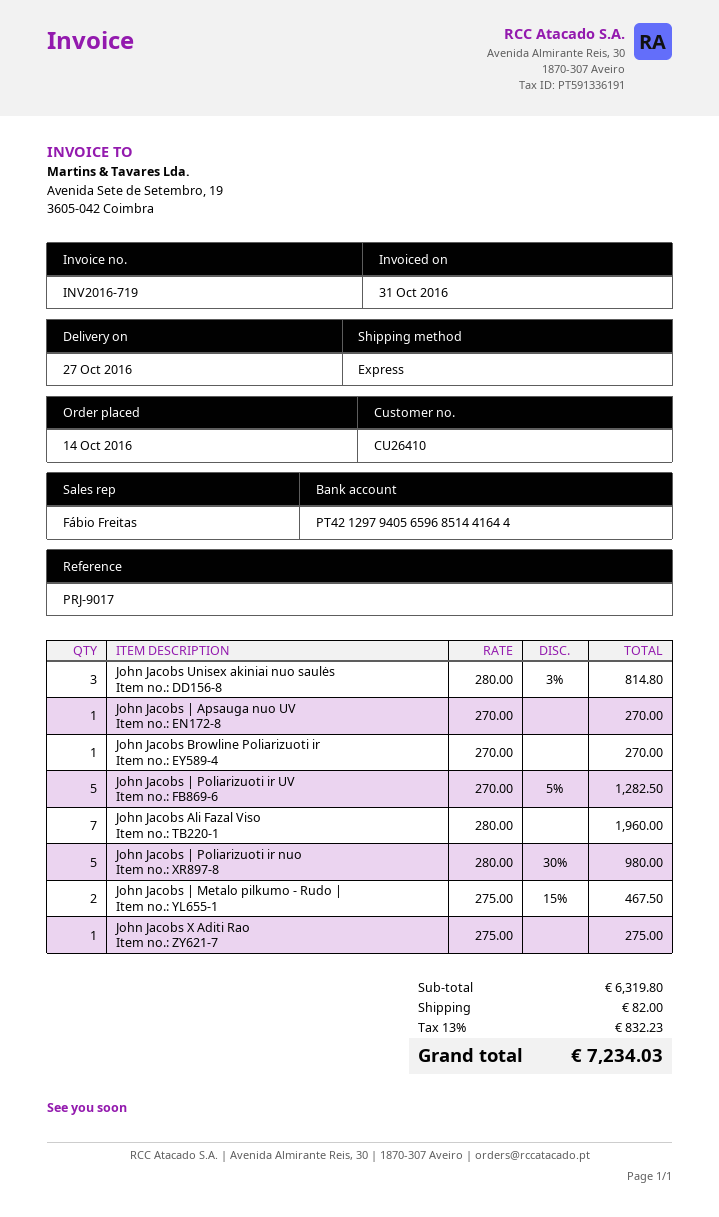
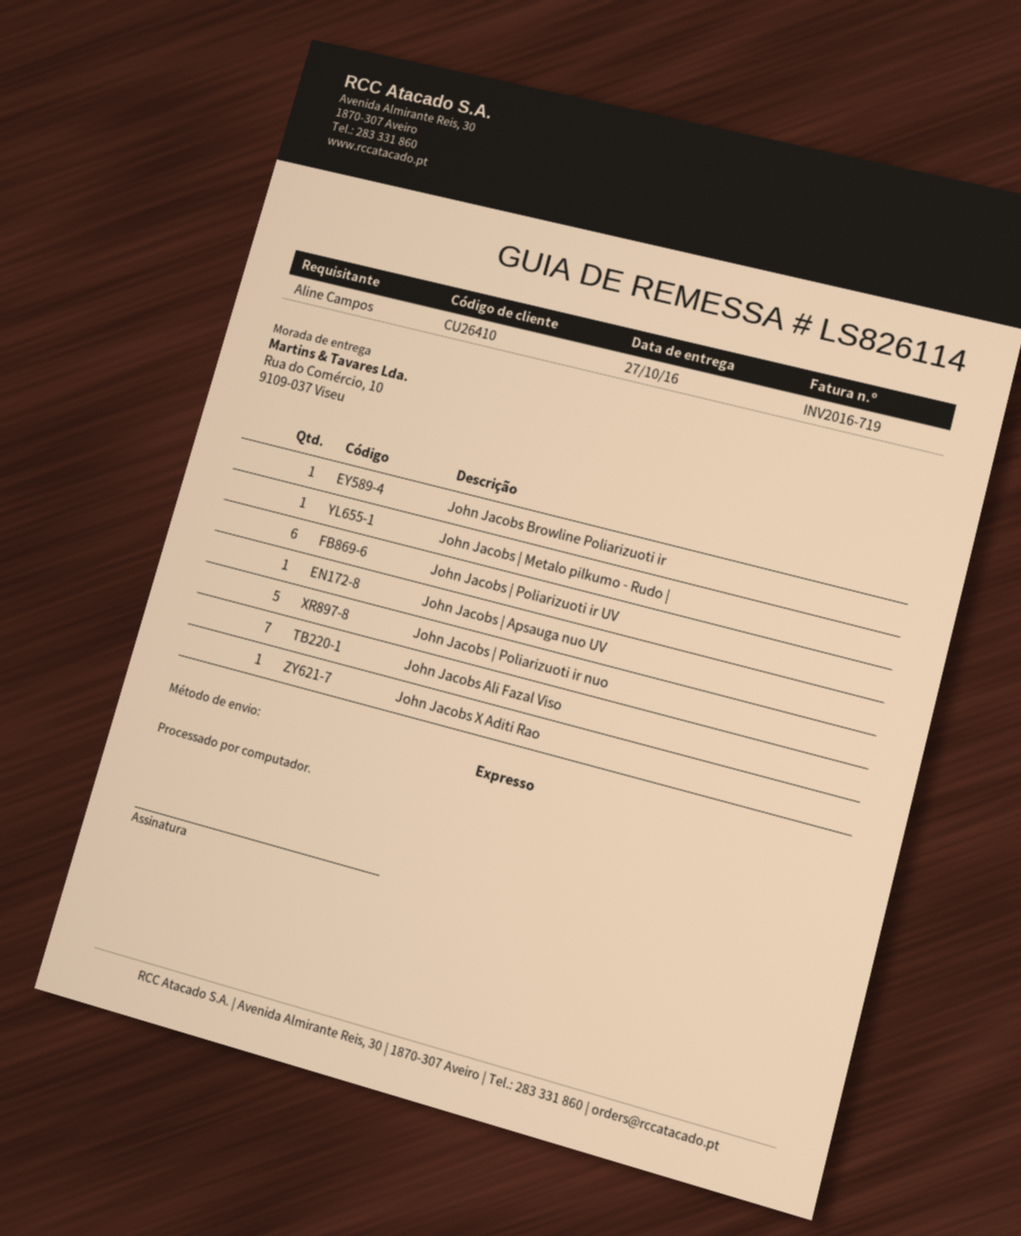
John Jacobs Unisex akiniai nuo saulės: 3 -> none
John Jacobs | Poliarizuoti ir UV: 5 -> 6
John Jacobs | Metalo pilkumo - Rudo |: 2 -> 1

